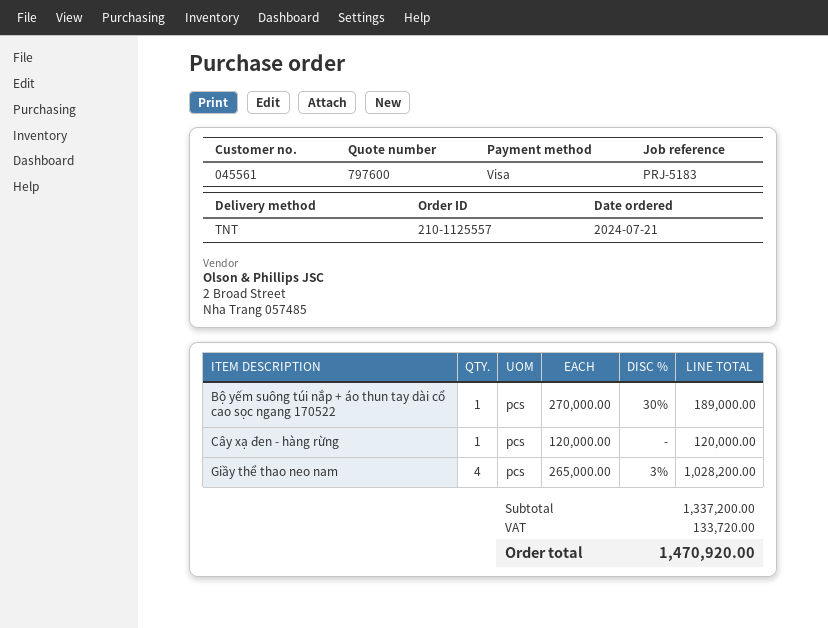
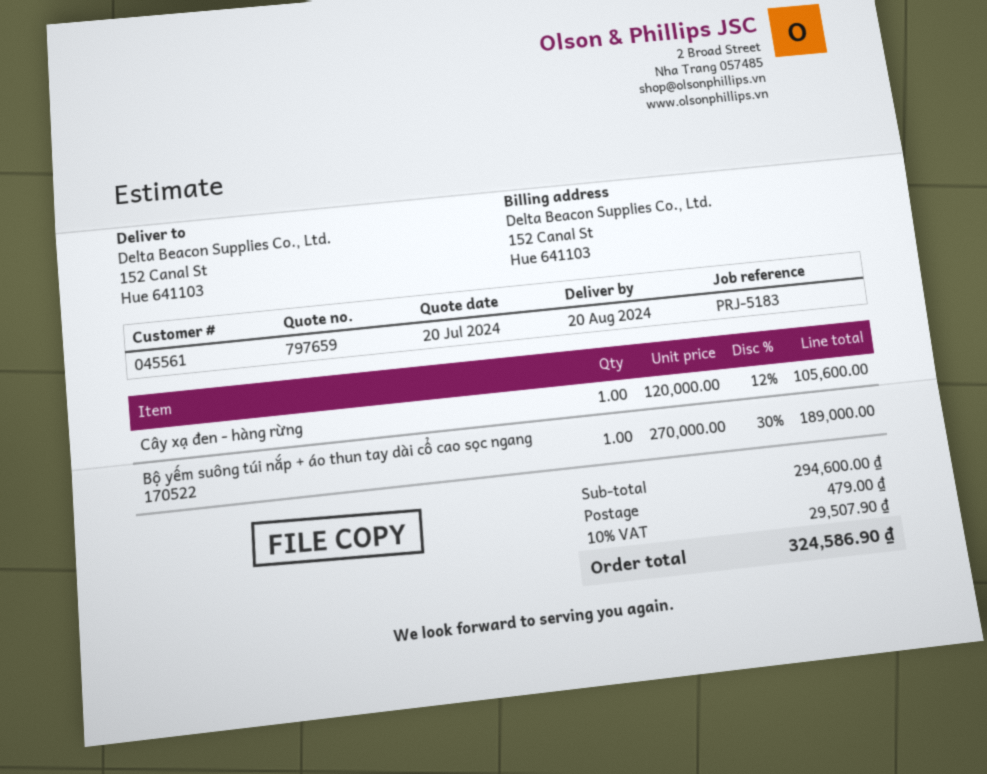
quote number: 797600 -> 797659
Cây xạ đen - hàng rừng: 1 x 120000.00 = 120000.00 -> 1 x 120000.00 - 12% = 105600.00
Giầy thể thao neo nam: 4 x 265000.00 - 3% = 1028200.00 -> none
subtotal: 1337200.00 -> 294600.00
shipping: none -> 479.00
tax: 133720.00 -> 29507.90
total: 1470920.00 -> 324586.90

